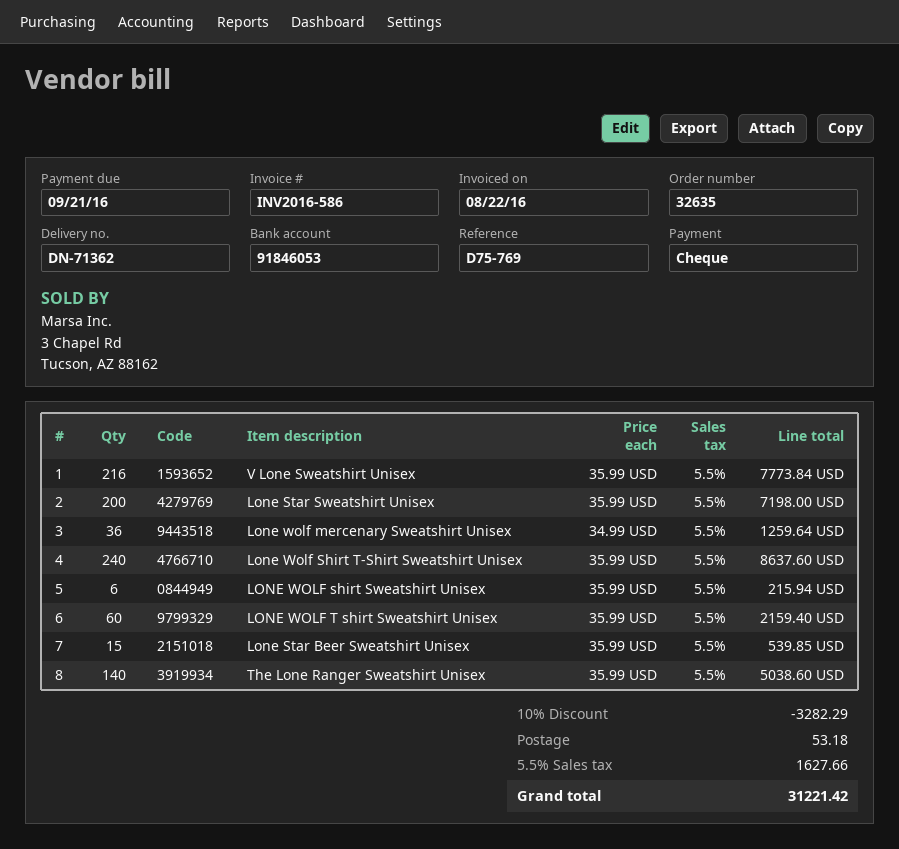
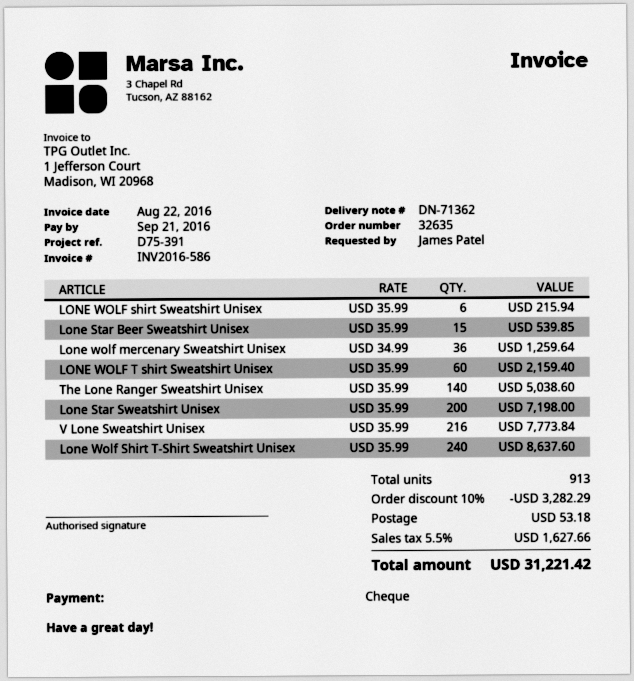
reference: D75-769 -> D75-391

